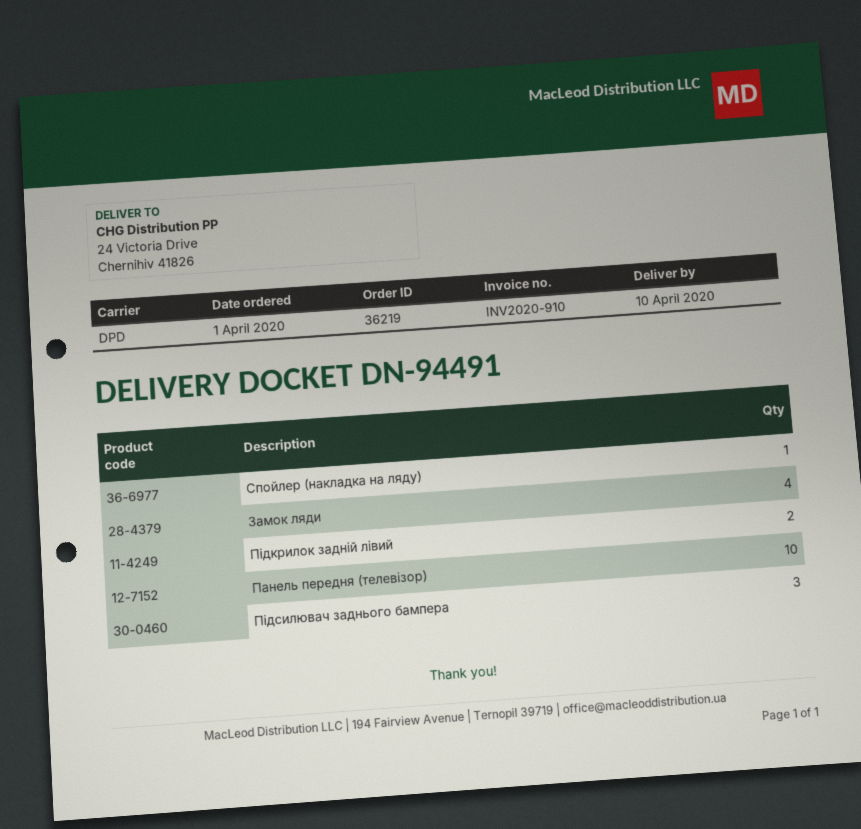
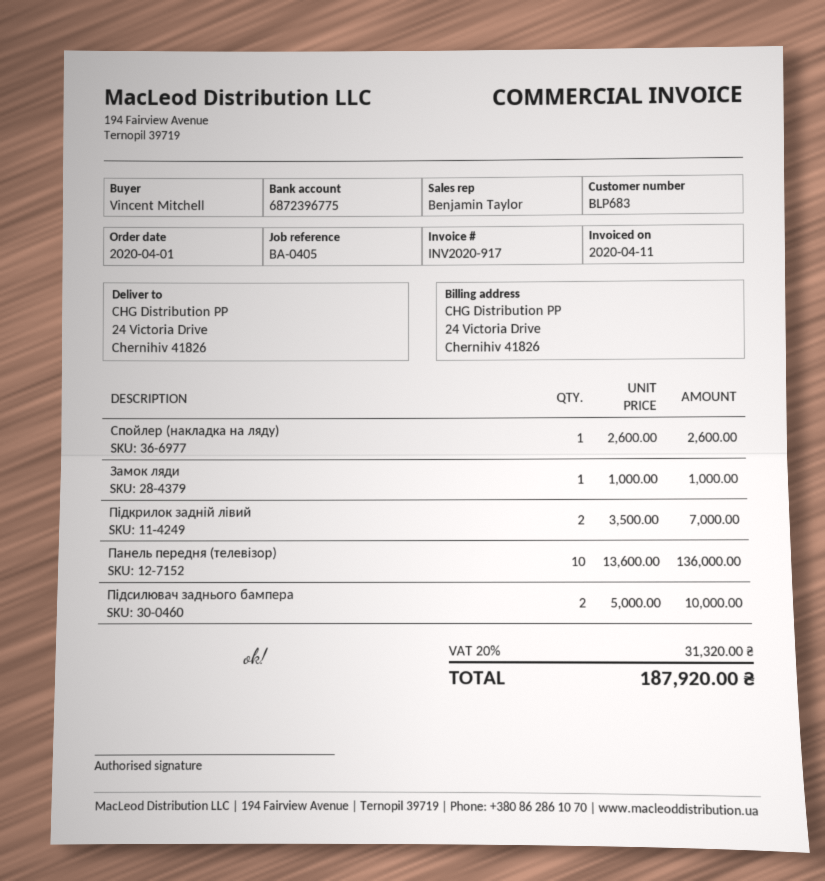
invoice number: INV2020-910 -> INV2020-917
Замок ляди: 4 -> 1
Підсилювач заднього бампера: 3 -> 2

